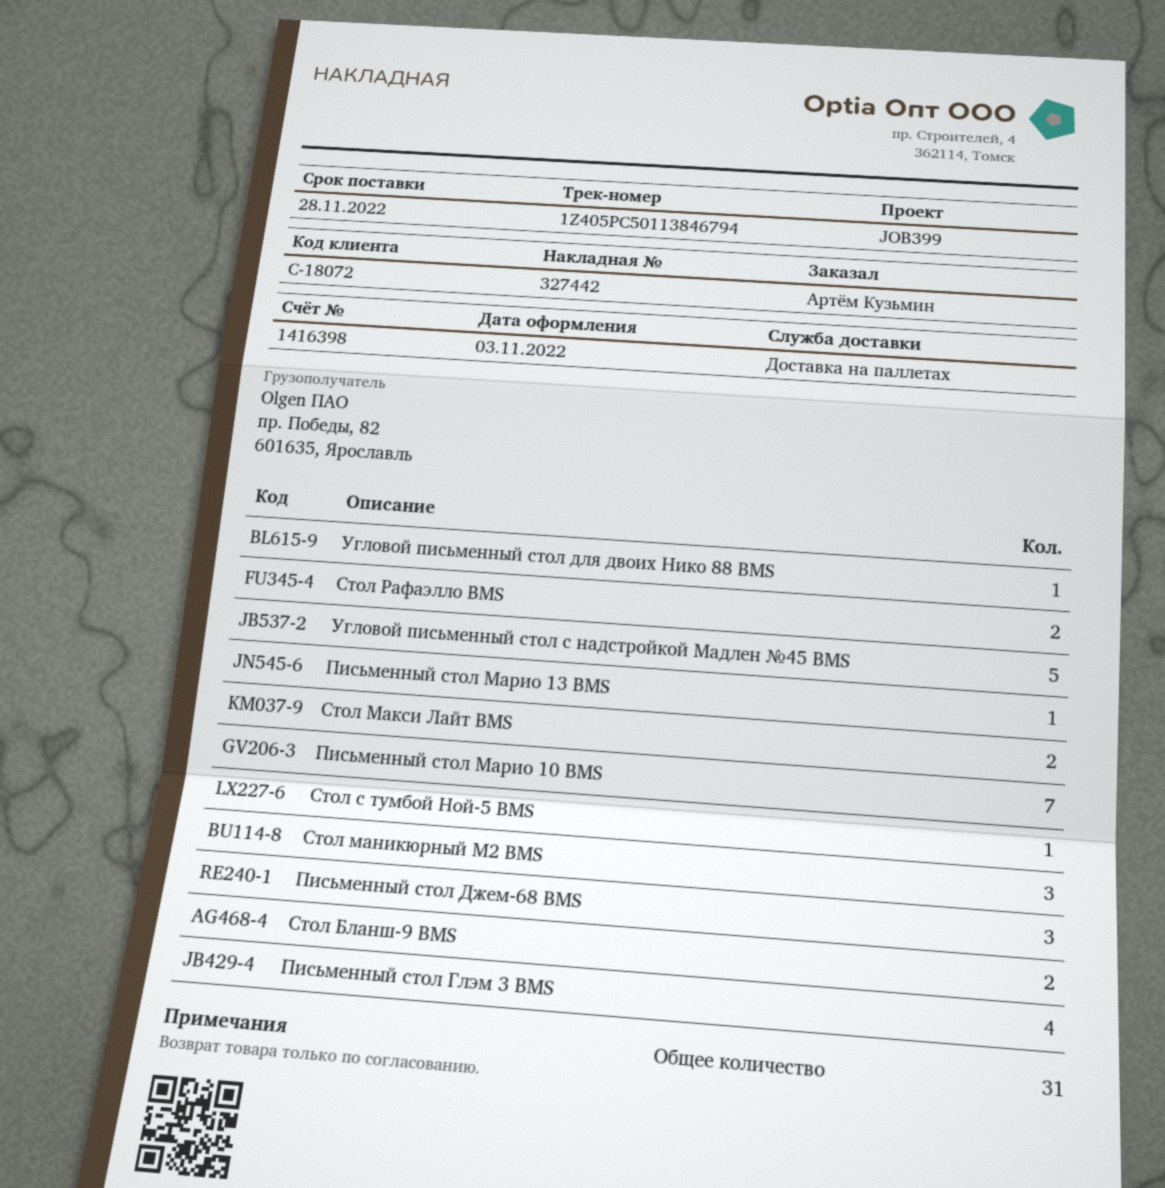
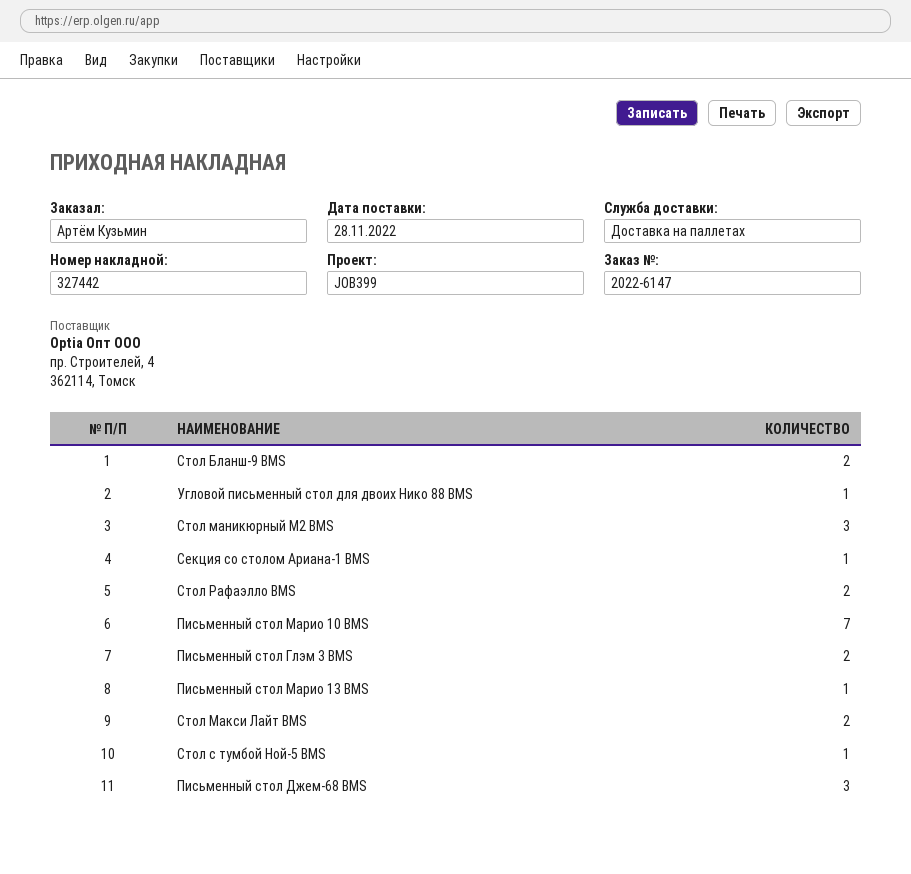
Угловой письменный стол с надстройкой Мадлен №45 BMS: 5 -> none
Письменный стол Глэм 3 BMS: 4 -> 2
Секция со столом Ариана-1 BMS: none -> 1

